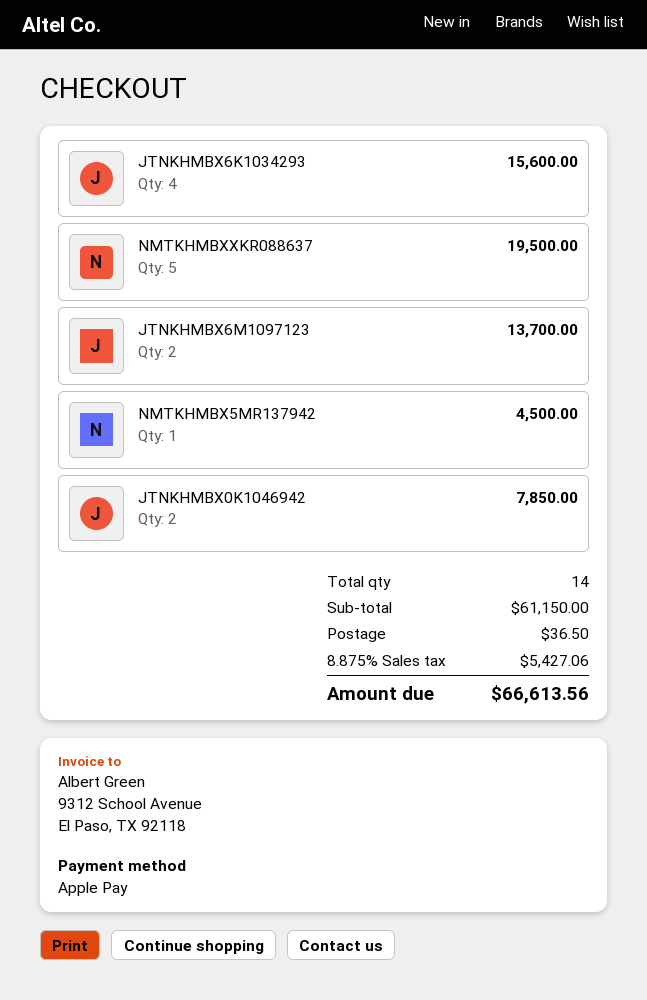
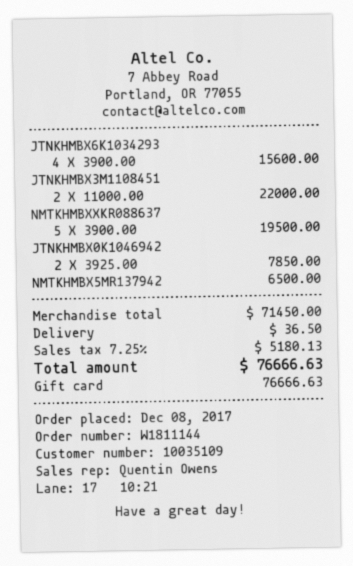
payment method: Apple Pay -> gift card
JTNKHMBX6M1097123: 2 for 13700.00 -> none
NMTKHMBX5MR137942: 1 for 4500.00 -> 1 for 6500.00
JTNKHMBX3M1108451: none -> 2 for 22000.00
subtotal: 61150.00 -> 71450.00
tax: 8.875% = 5427.06 -> 7.25% = 5180.13
total: 66613.56 -> 76666.63

